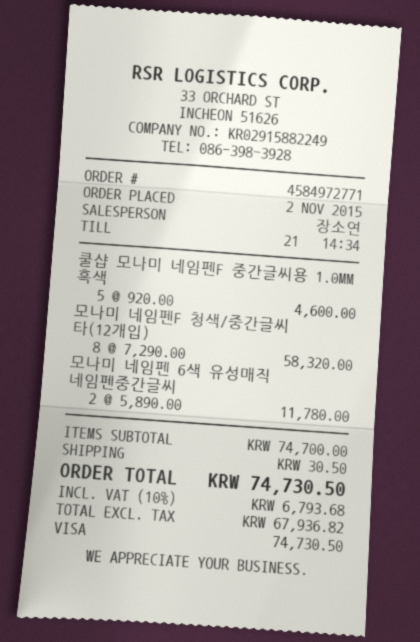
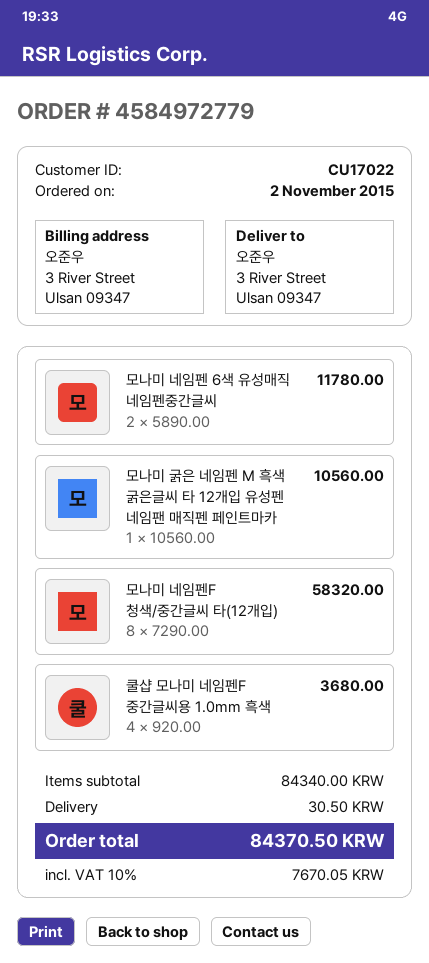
order number: 4584972771 -> 4584972779
쿨샵 모나미 네임펜F 중간글씨용 1.0MM 흑색: 5 x 920.00 = 4600.00 -> 4 x 920.00 = 3680.00
모나미 굵은 네임펜 M 흑색 굵은글씨 타 12개입 유성펜 네임팬 매직펜 페인트마카: none -> 1 x 10560.00 = 10560.00
subtotal: 74700.00 -> 84340.00
tax: 10% = 6793.68 -> 10% = 7670.05
total: 74730.50 -> 84370.50

